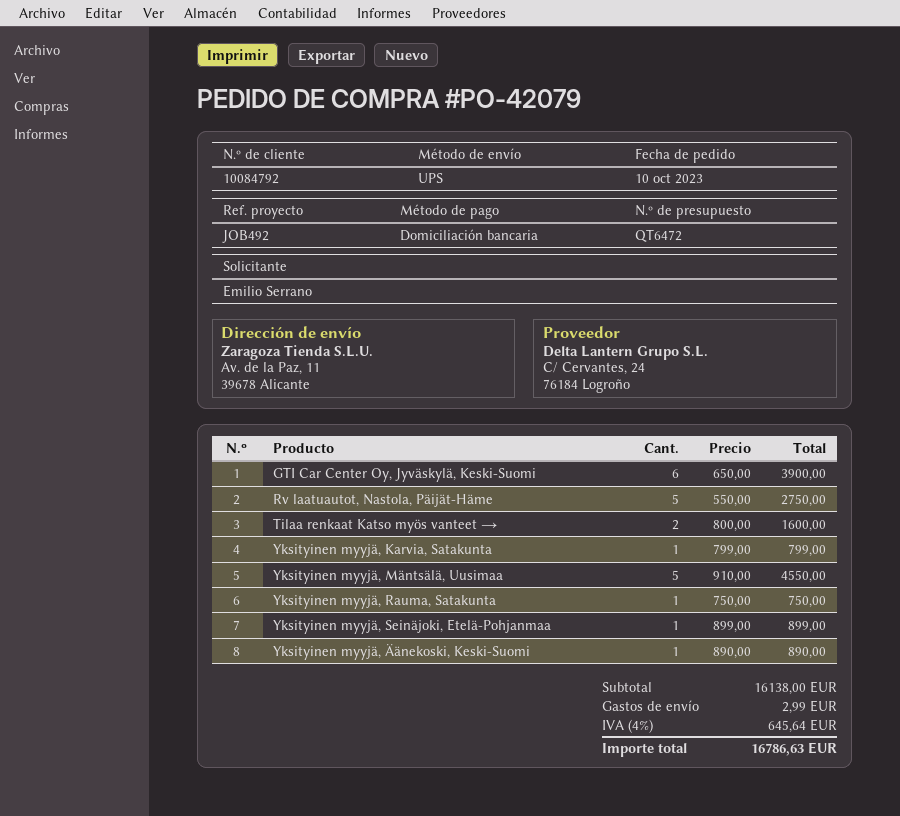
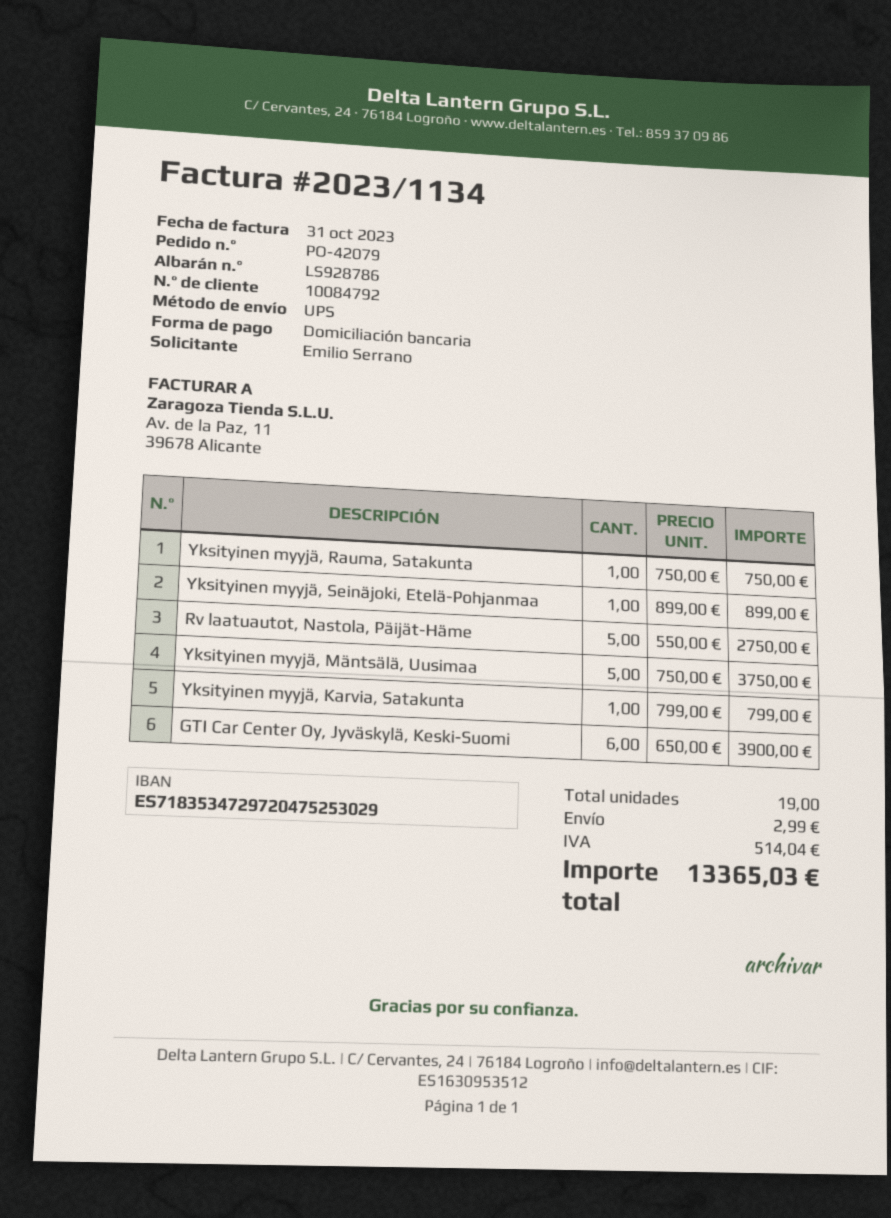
Tilaa renkaat Katso myös vanteet →: 2 x 800.00 = 1600.00 -> none
Yksityinen myyjä, Mäntsälä, Uusimaa: 5 x 910.00 = 4550.00 -> 5 x 750.00 = 3750.00
Yksityinen myyjä, Äänekoski, Keski-Suomi: 1 x 890.00 = 890.00 -> none
tax: 645.64 -> 514.04
total: 16786.63 -> 13365.03

